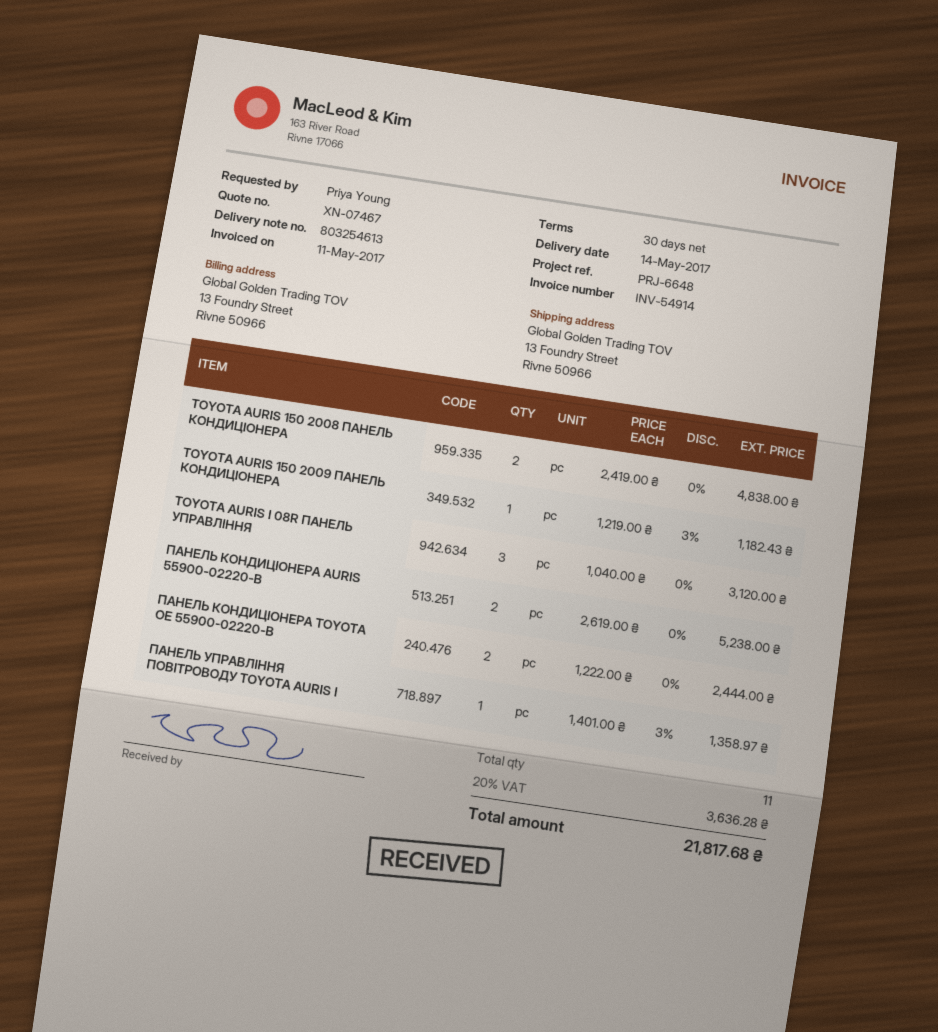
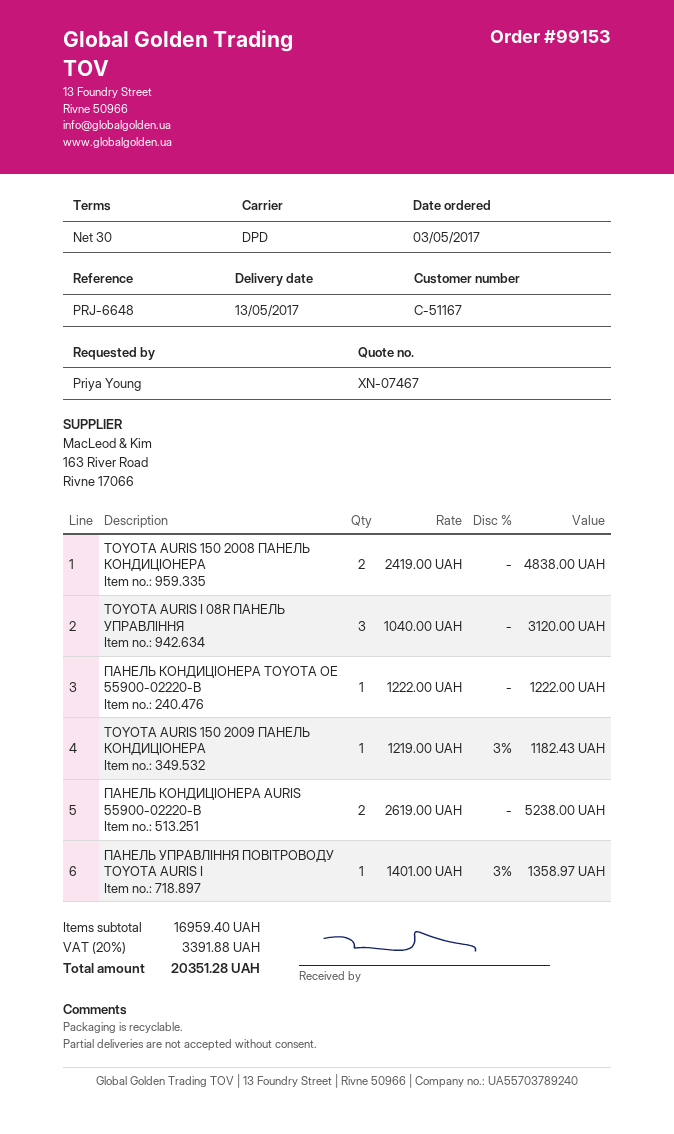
delivery date: 2017-05-14 -> 2017-05-13
ПАНЕЛЬ КОНДИЦІОНЕРА TOYOTA OE 55900-02220-B: 2 x 1222.00 = 2444.00 -> 1 x 1222.00 = 1222.00
tax: 20% = 3636.28 -> 20% = 3391.88
total: 21817.68 -> 20351.28

